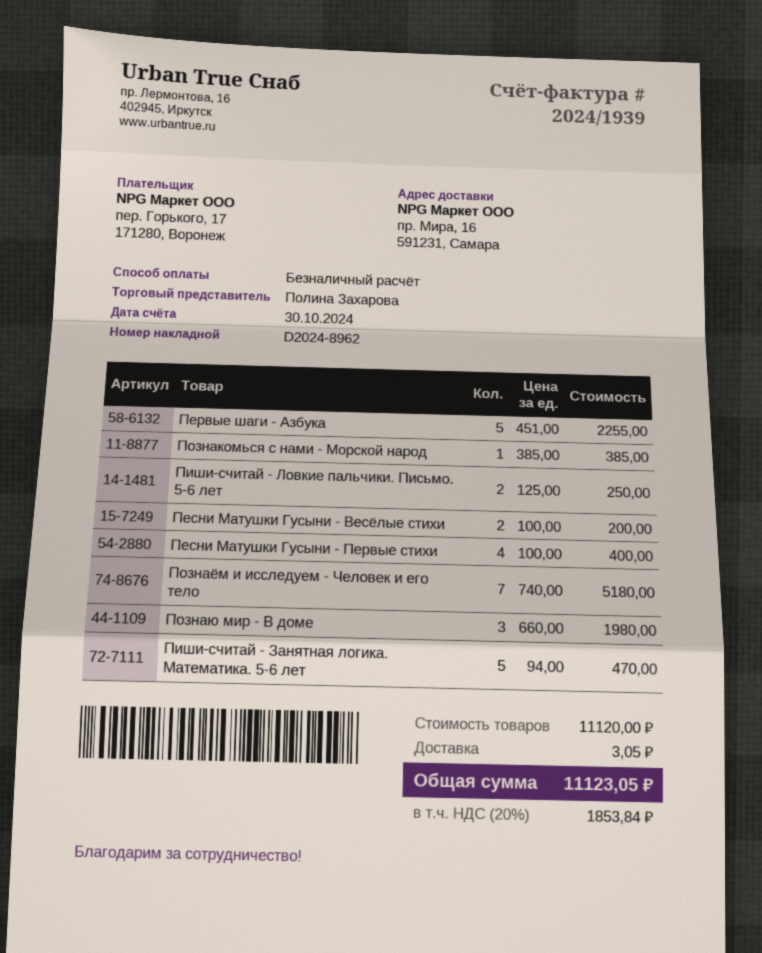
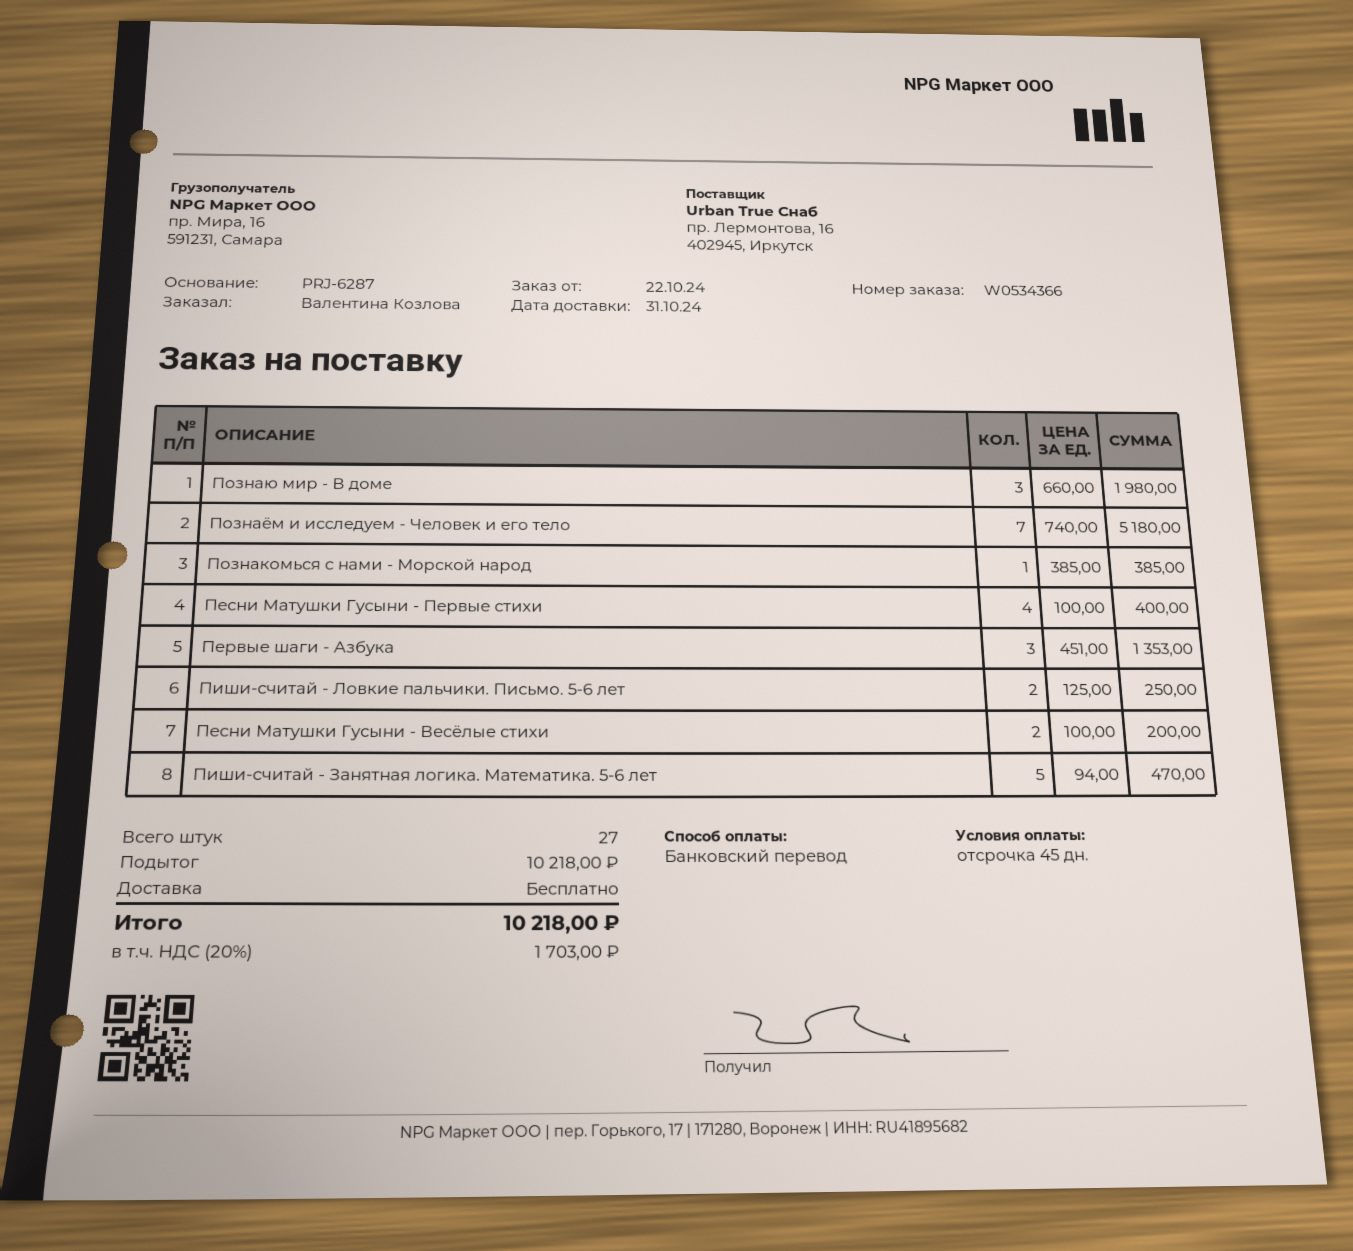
Первые шаги - Азбука: 5 x 451.00 = 2255.00 -> 3 x 451.00 = 1353.00
subtotal: 11120.00 -> 10218.00
shipping: 3.05 -> 0.00
tax: 20% = 1853.84 -> 20% = 1703.00
total: 11123.05 -> 10218.00

